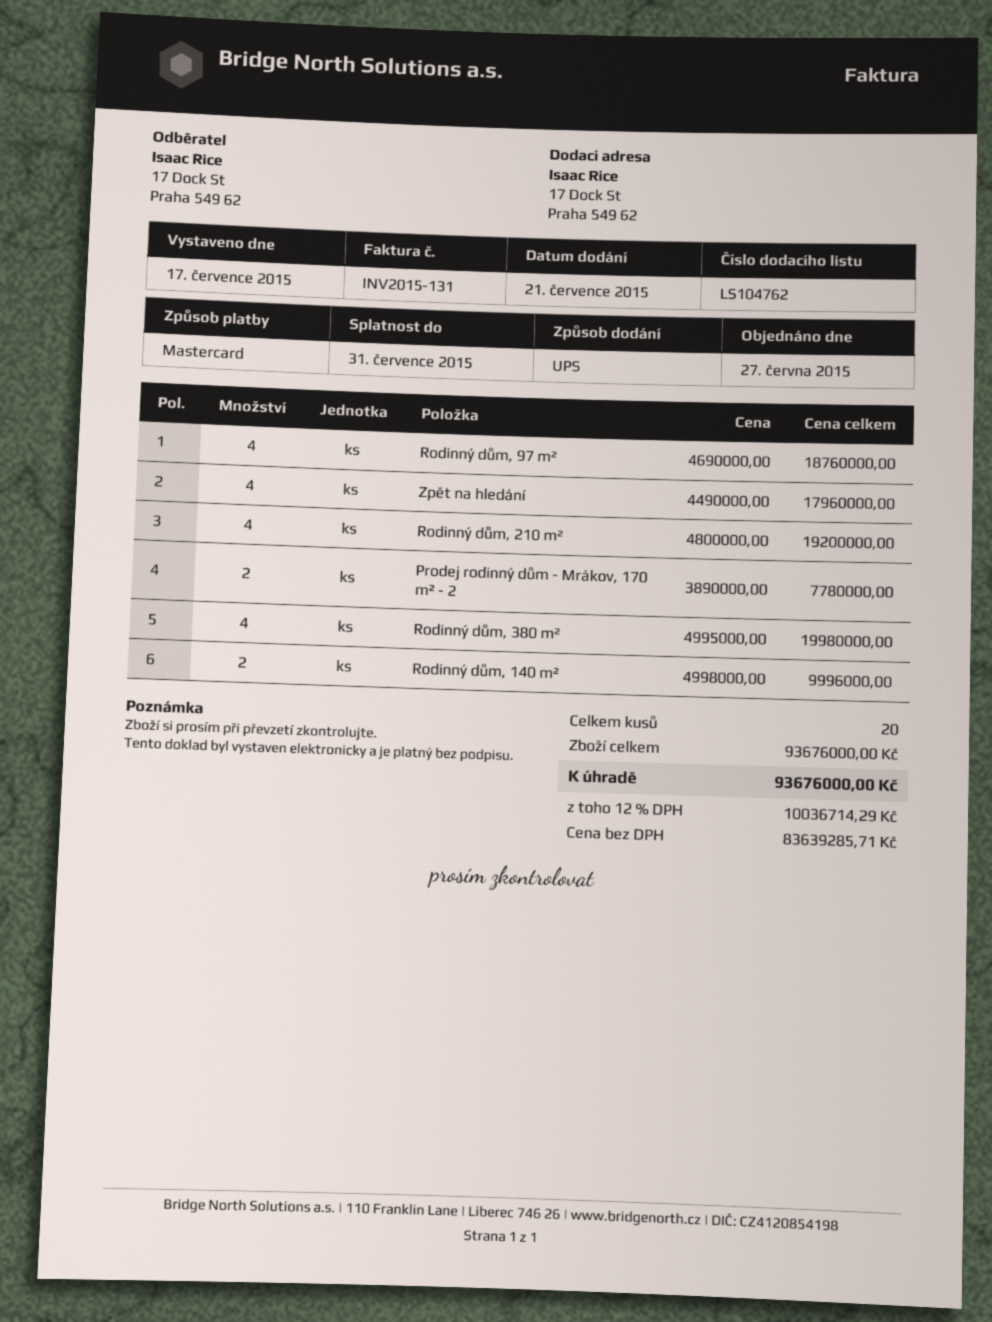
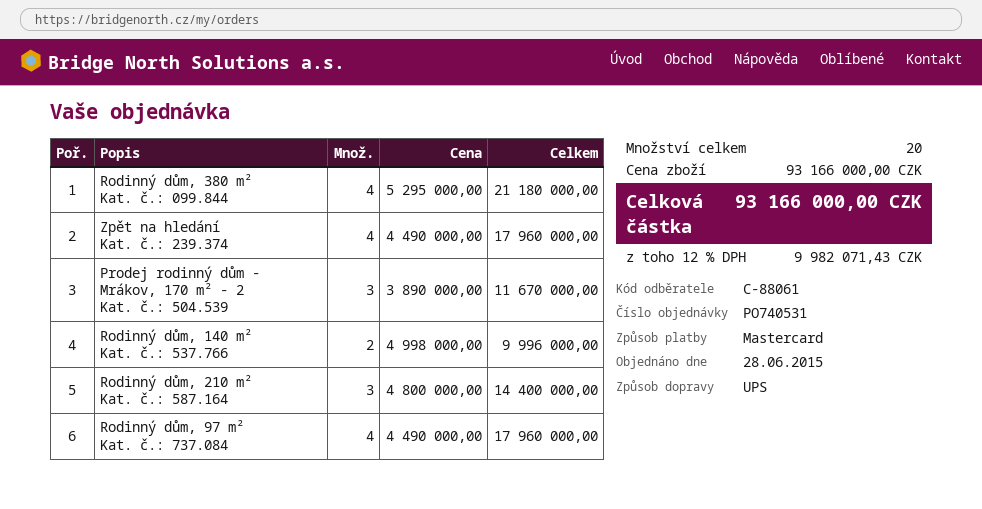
order date: 2015-06-27 -> 2015-06-28
Rodinný dům, 97 m²: 4 x 4690000.00 = 18760000.00 -> 4 x 4490000.00 = 17960000.00
Rodinný dům, 210 m²: 4 x 4800000.00 = 19200000.00 -> 3 x 4800000.00 = 14400000.00
Prodej rodinný dům - Mrákov, 170 m² - 2: 2 x 3890000.00 = 7780000.00 -> 3 x 3890000.00 = 11670000.00
Rodinný dům, 380 m²: 4 x 4995000.00 = 19980000.00 -> 4 x 5295000.00 = 21180000.00
subtotal: 93676000.00 -> 93166000.00
tax: 12% = 10036714.29 -> 12% = 9982071.43
total: 93676000.00 -> 93166000.00

